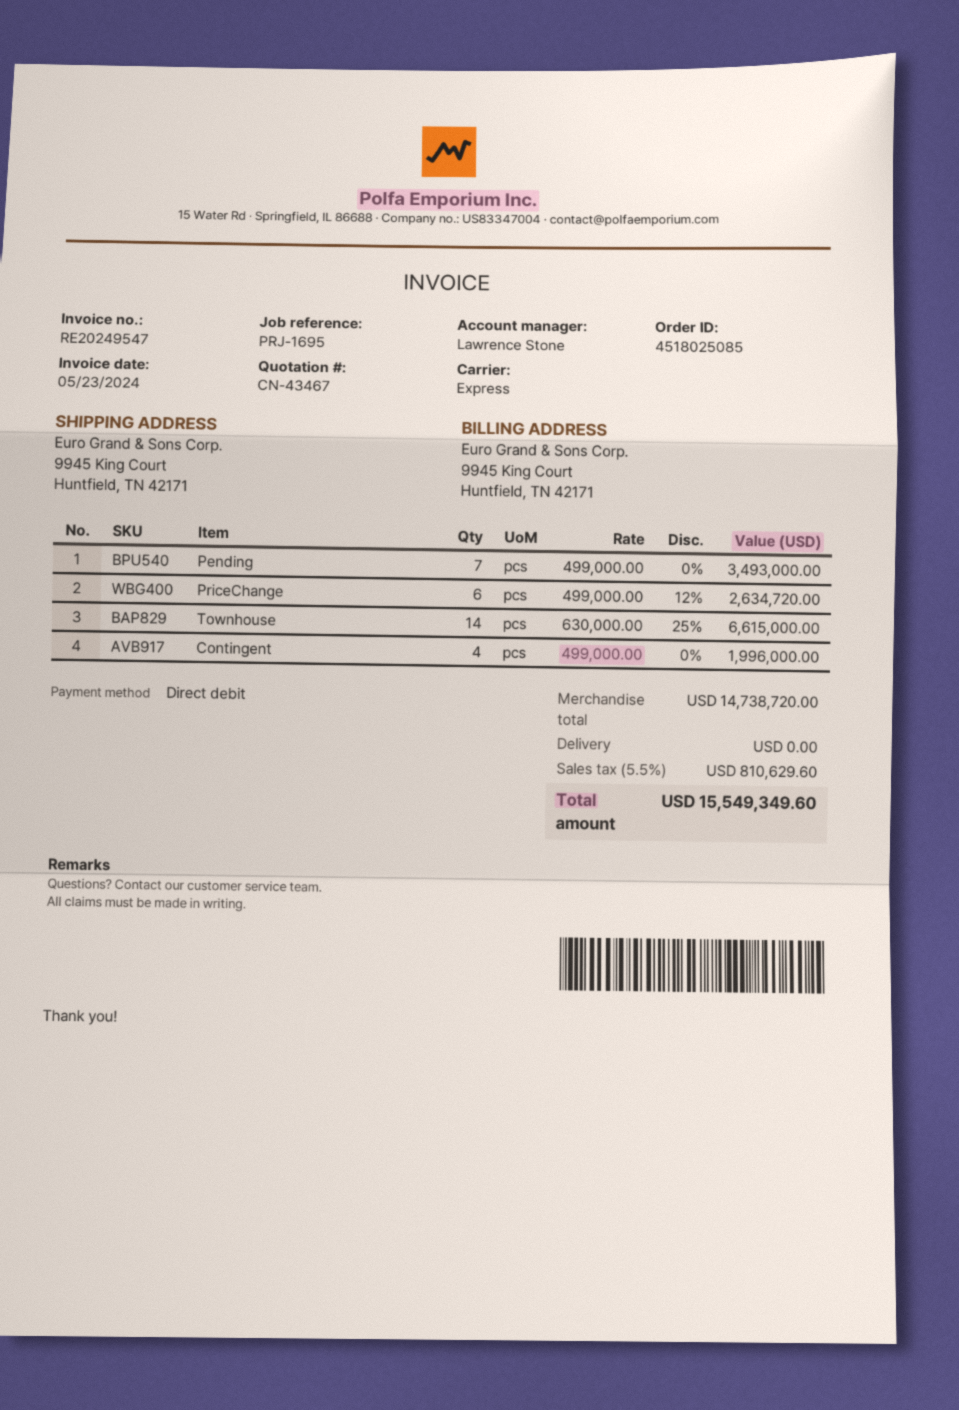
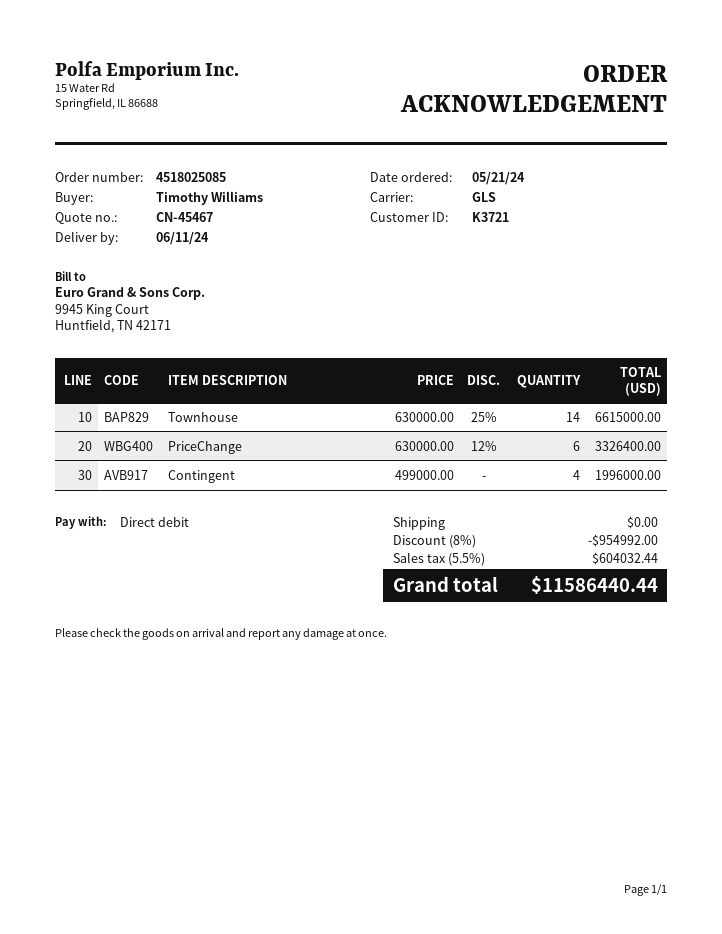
quote number: CN-43467 -> CN-45467
shipping method: express -> GLS
Pending: 7 x 499000.00 = 3493000.00 -> none
PriceChange: 6 x 499000.00 - 12% = 2634720.00 -> 6 x 630000.00 - 12% = 3326400.00
discount: none -> 8% = 954992.00
tax: 5.5% = 810629.60 -> 5.5% = 604032.44
total: 15549349.60 -> 11586440.44

